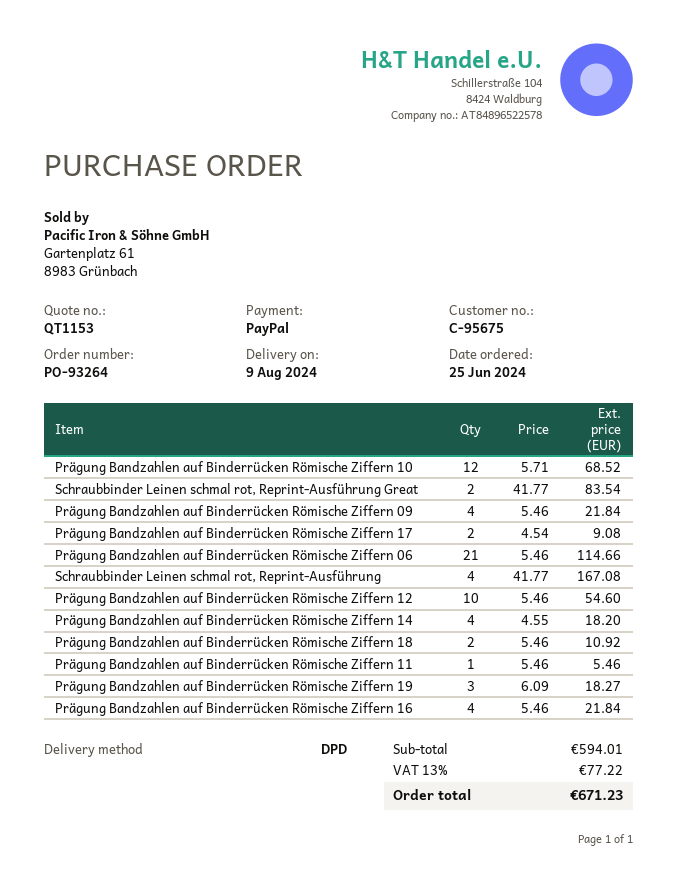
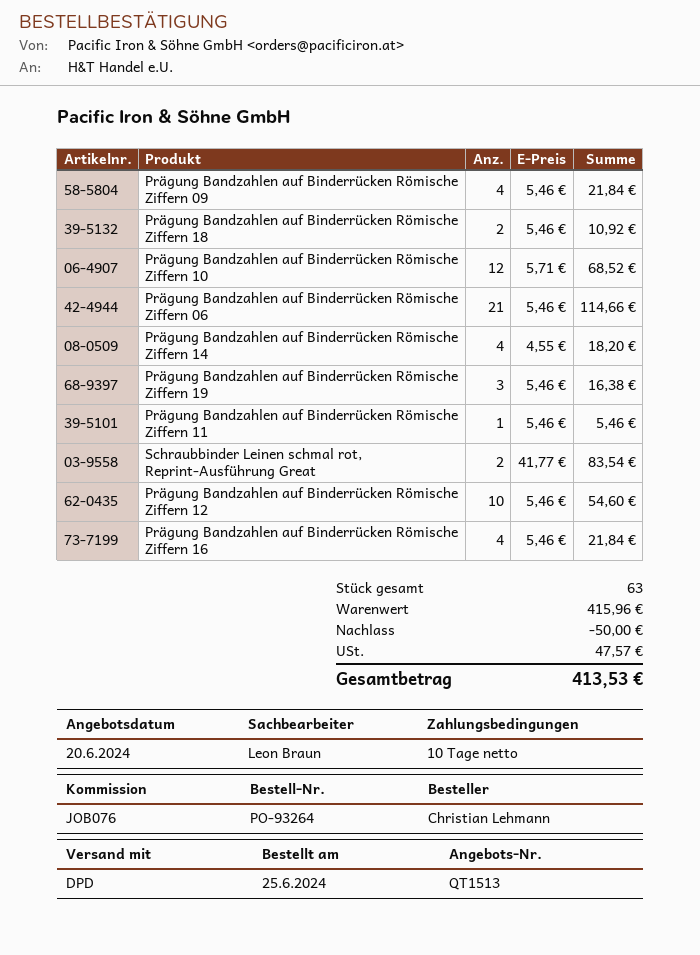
quote number: QT1153 -> QT1513
Prägung Bandzahlen auf Binderrücken Römische Ziffern 17: 2 x 4.54 = 9.08 -> none
Schraubbinder Leinen schmal rot, Reprint-Ausführung: 4 x 41.77 = 167.08 -> none
Prägung Bandzahlen auf Binderrücken Römische Ziffern 19: 3 x 6.09 = 18.27 -> 3 x 5.46 = 16.38
subtotal: 594.01 -> 415.96
discount: none -> 50.00
tax: 77.22 -> 47.57
total: 671.23 -> 413.53

